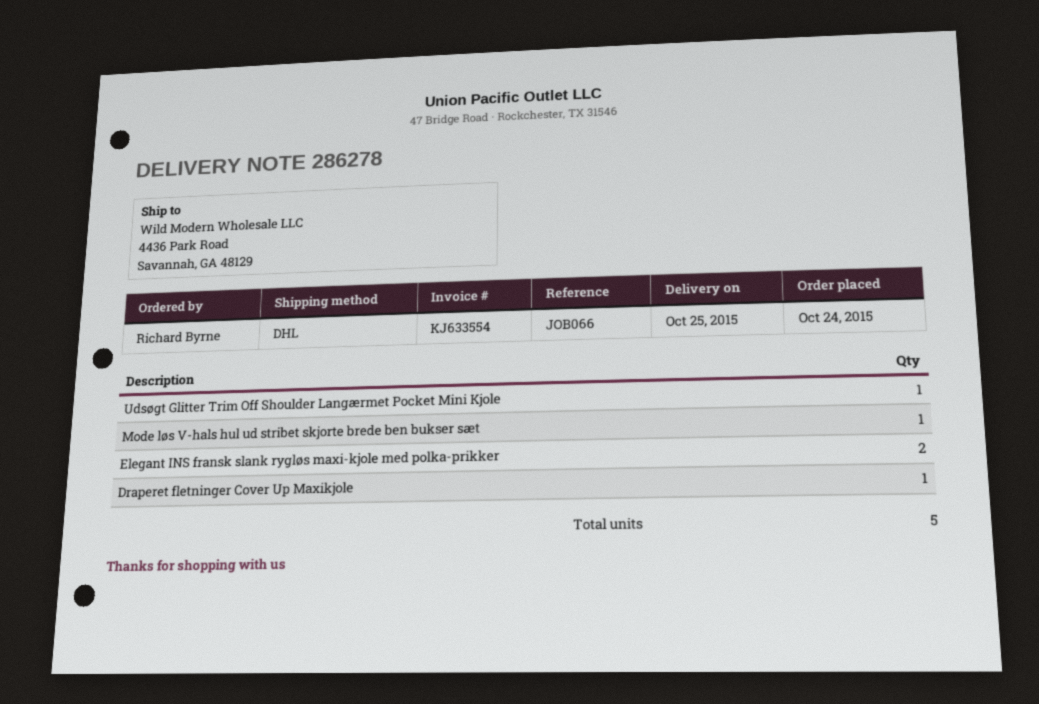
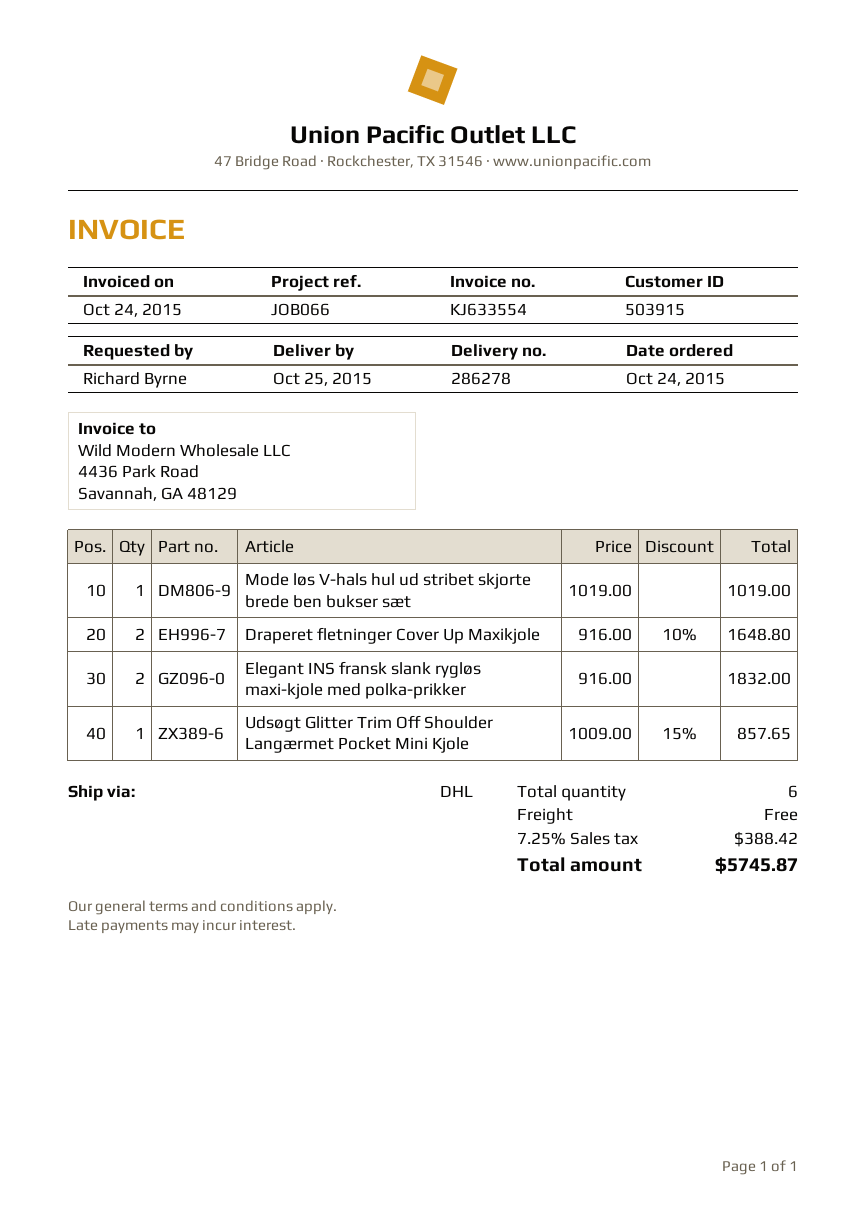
Draperet fletninger Cover Up Maxikjole: 1 -> 2
total quantity: 5 -> 6

